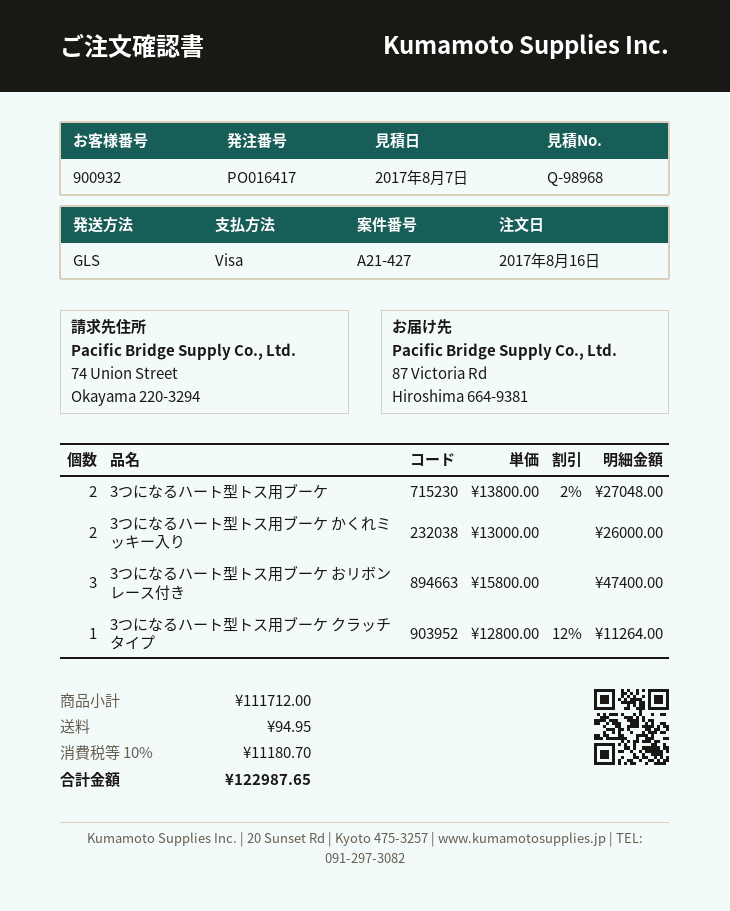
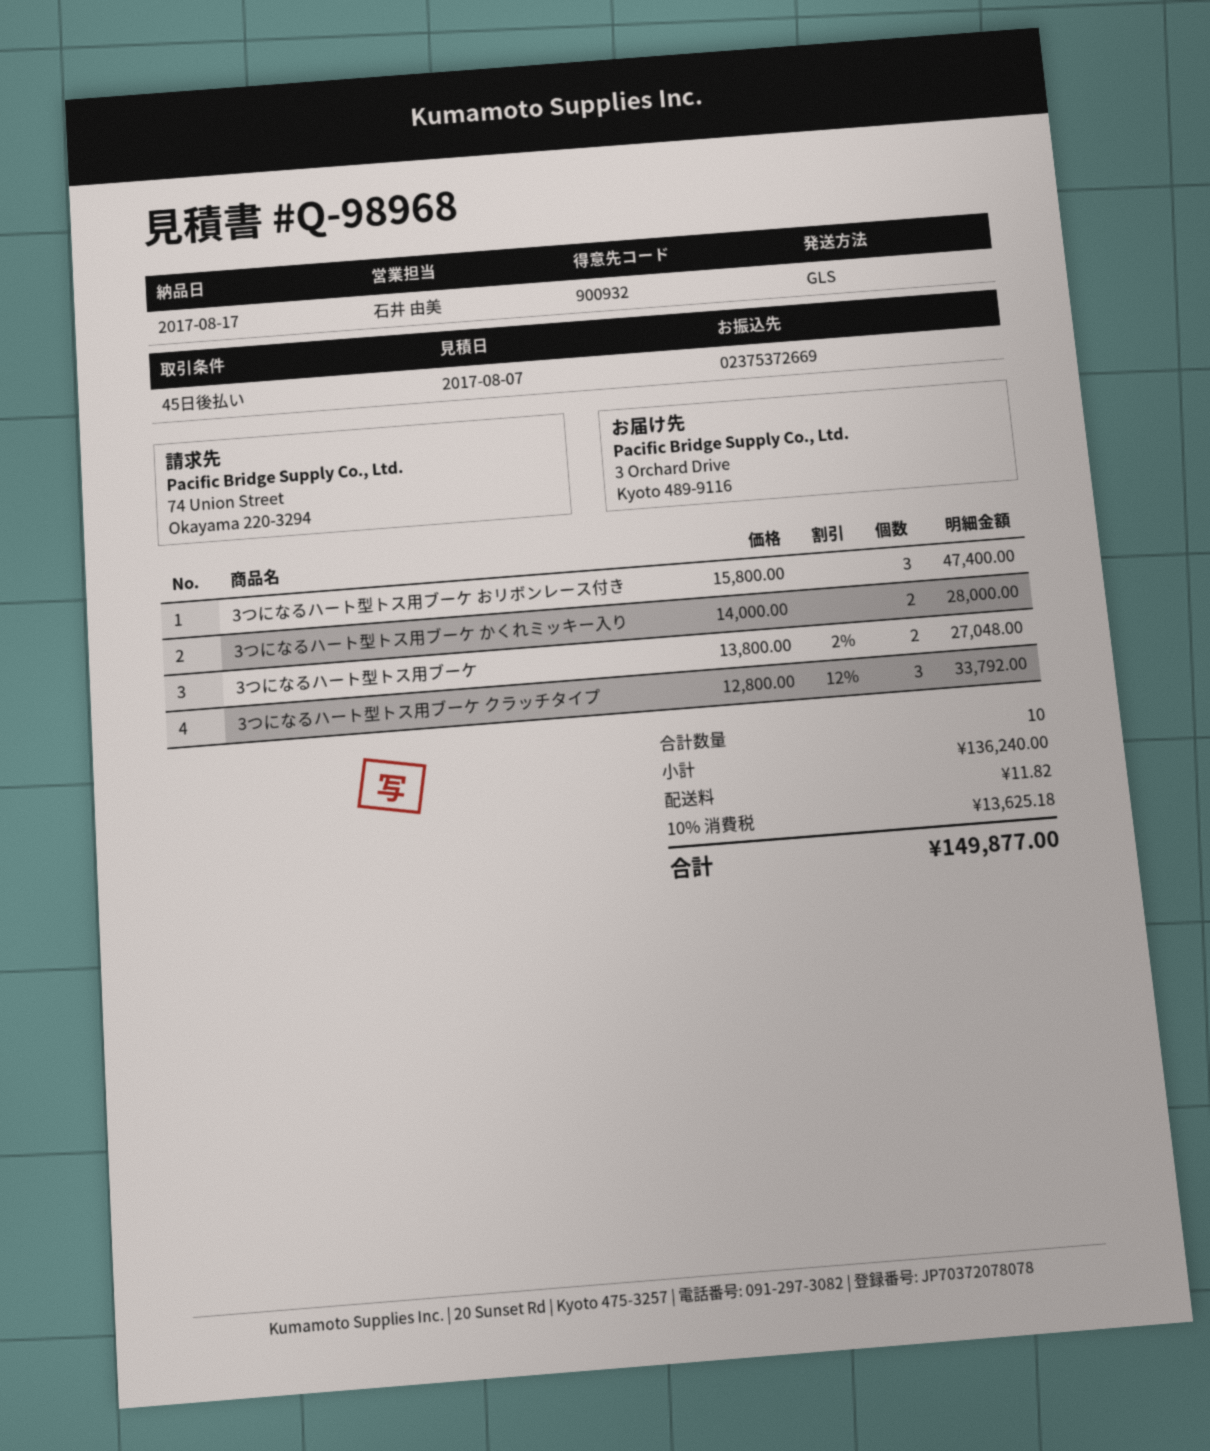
ship to: 87 Victoria Rd, Hiroshima 664-9381 -> 3 Orchard Drive, Kyoto 489-9116
3つになるハート型トス用ブーケ かくれミッキー入り: 2 x 13000.00 = 26000.00 -> 2 x 14000.00 = 28000.00
3つになるハート型トス用ブーケ クラッチタイプ: 1 x 12800.00 - 12% = 11264.00 -> 3 x 12800.00 - 12% = 33792.00
subtotal: 111712.00 -> 136240.00
shipping: 94.95 -> 11.82
tax: 10% = 11180.70 -> 10% = 13625.18
total: 122987.65 -> 149877.00

